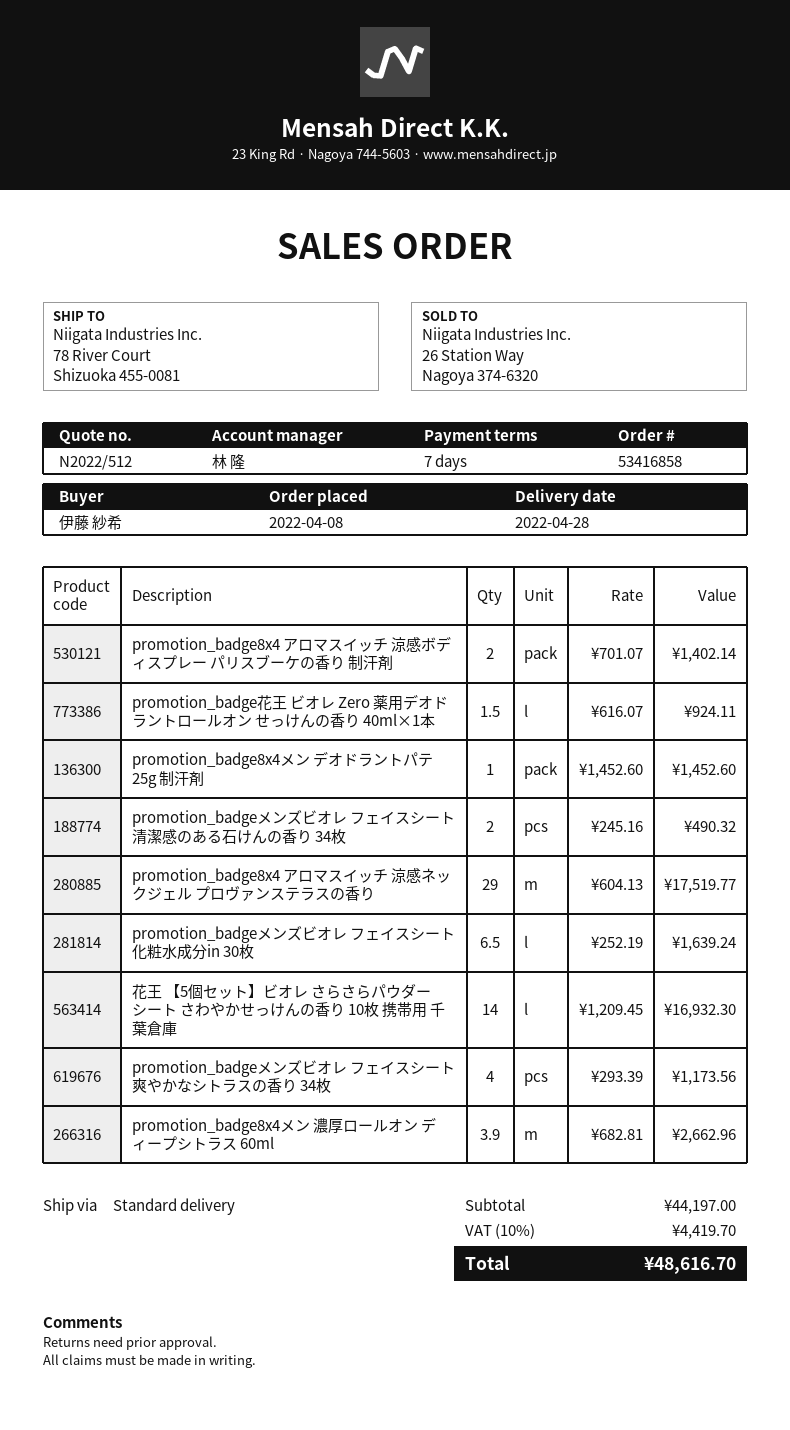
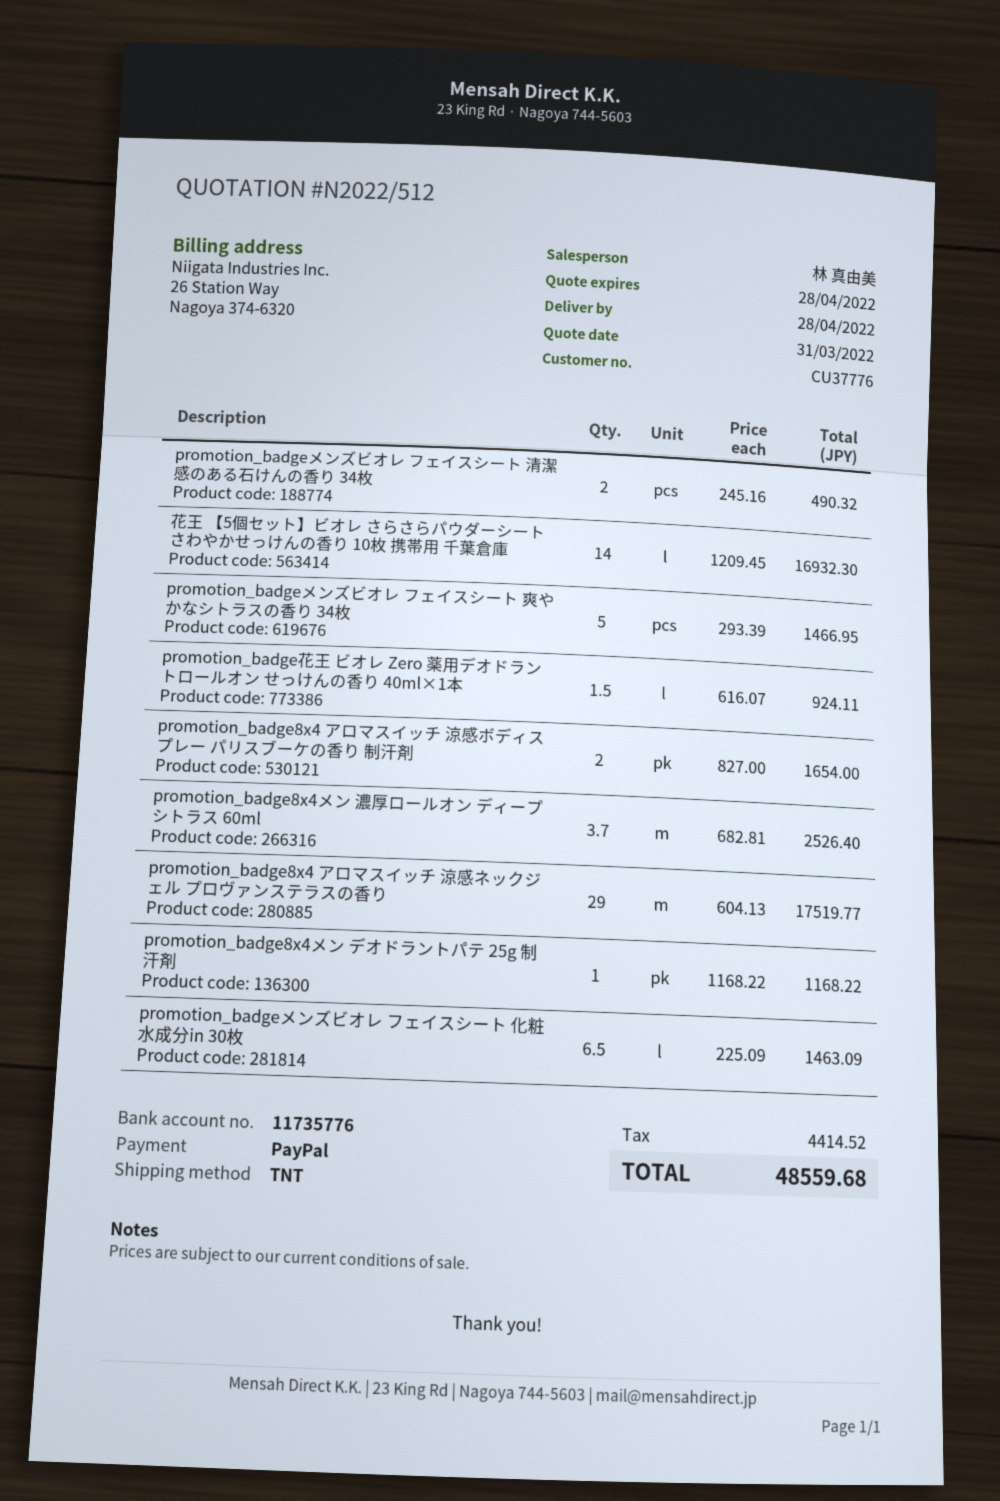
sales rep: 林 隆 -> 林 真由美
shipping method: standard -> TNT
promotion_badge8x4 アロマスイッチ 涼感ボディスプレー パリスブーケの香り 制汗剤: 2 x 701.07 = 1402.14 -> 2 x 827.00 = 1654.00
promotion_badge8x4メン デオドラントパテ 25g 制汗剤: 1 x 1452.60 = 1452.60 -> 1 x 1168.22 = 1168.22
promotion_badgeメンズビオレ フェイスシート 化粧水成分in 30枚: 6.5 x 252.19 = 1639.24 -> 6.5 x 225.09 = 1463.09
promotion_badgeメンズビオレ フェイスシート 爽やかなシトラスの香り 34枚: 4 x 293.39 = 1173.56 -> 5 x 293.39 = 1466.95
promotion_badge8x4メン 濃厚ロールオン ディープシトラス 60ml: 3.9 x 682.81 = 2662.96 -> 3.7 x 682.81 = 2526.40
tax: 4419.70 -> 4414.52
total: 48616.70 -> 48559.68

